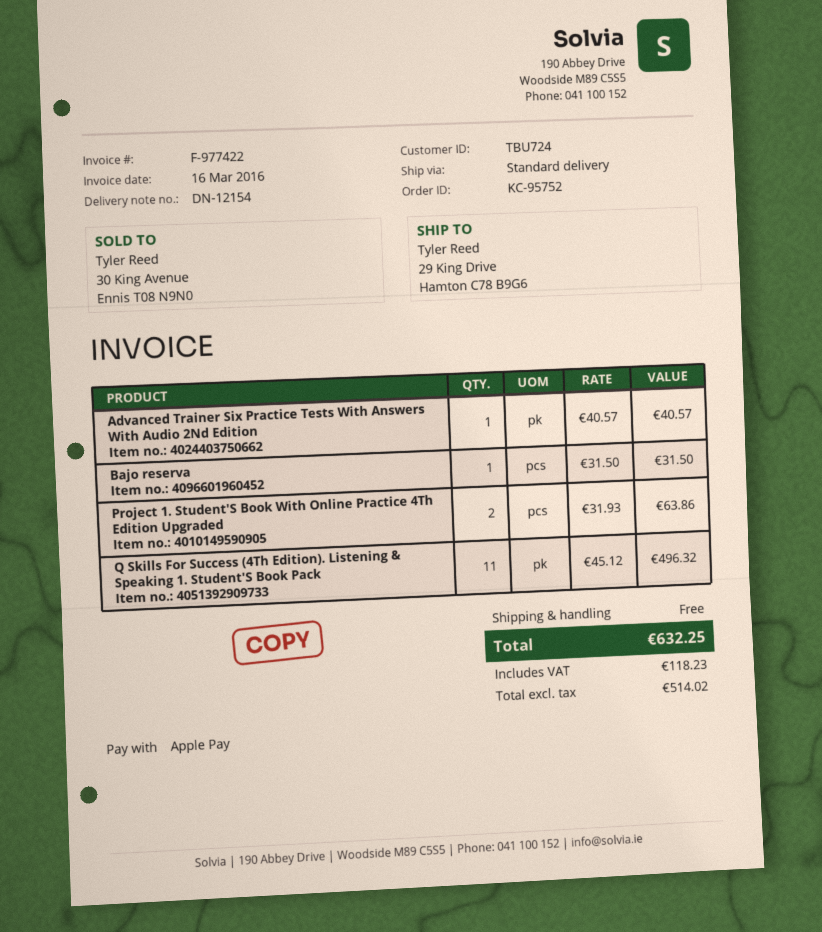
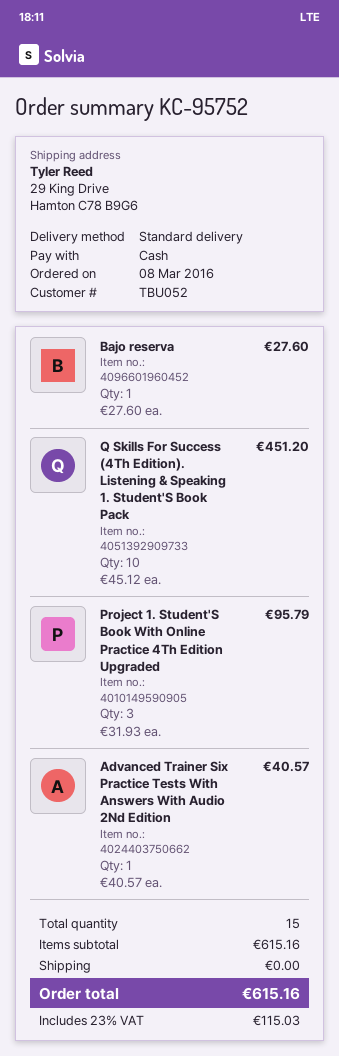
customer number: TBU724 -> TBU052
payment method: Apple Pay -> cash
Bajo reserva: 1 x 31.50 = 31.50 -> 1 x 27.60 = 27.60
Project 1. Student'S Book With Online Practice 4Th Edition Upgraded: 2 x 31.93 = 63.86 -> 3 x 31.93 = 95.79
Q Skills For Success (4Th Edition). Listening & Speaking 1. Student'S Book Pack: 11 x 45.12 = 496.32 -> 10 x 45.12 = 451.20
tax: 118.23 -> 115.03
total: 632.25 -> 615.16

